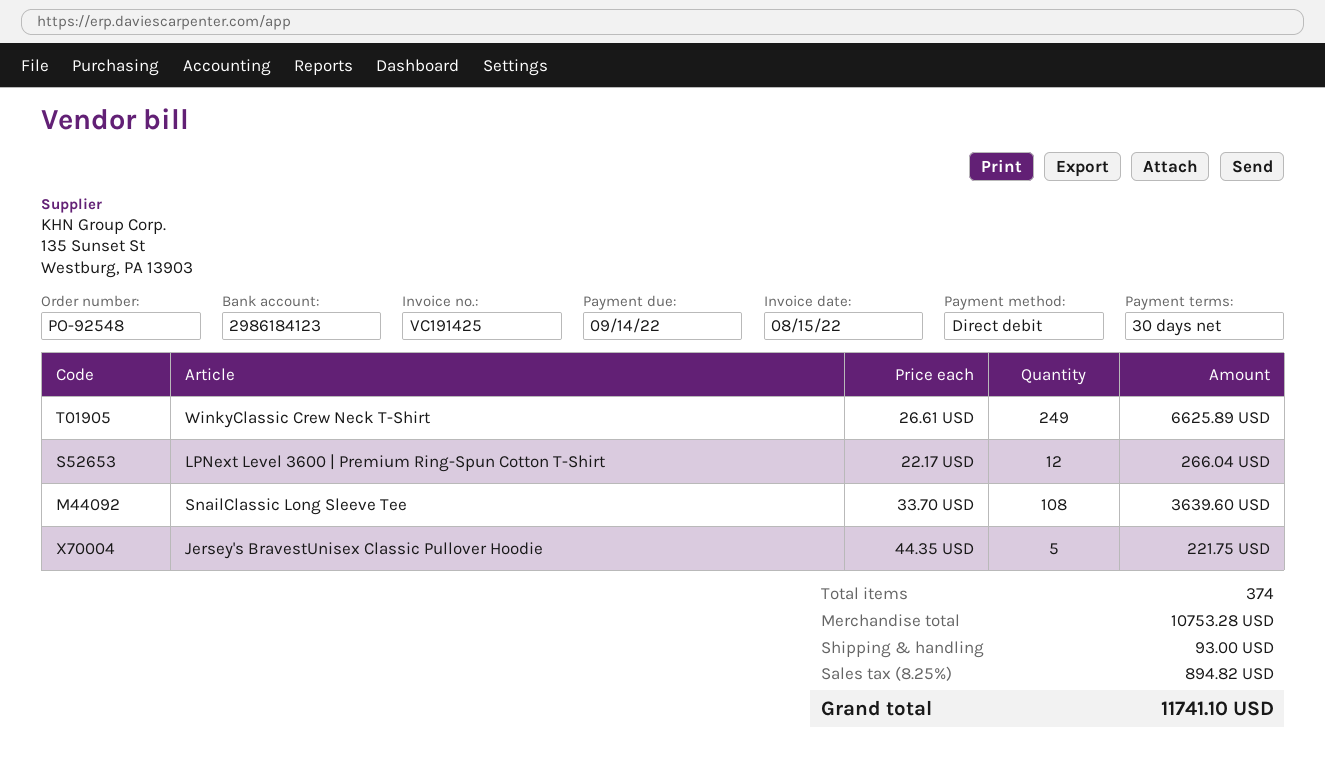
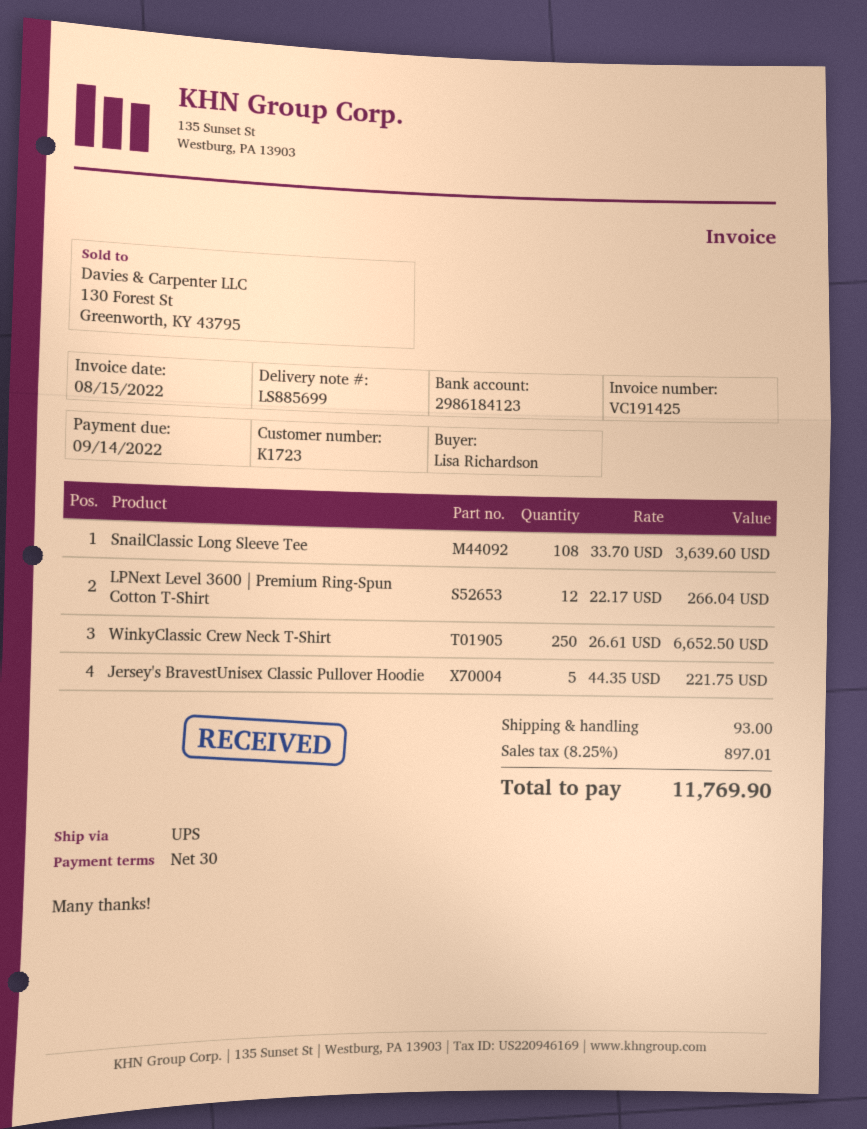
WinkyClassic Crew Neck T-Shirt: 249 x 26.61 = 6625.89 -> 250 x 26.61 = 6652.50
tax: 8.25% = 894.82 -> 8.25% = 897.01
total: 11741.10 -> 11769.90

